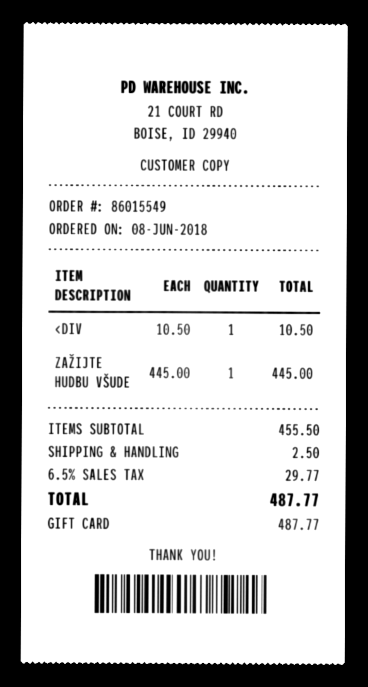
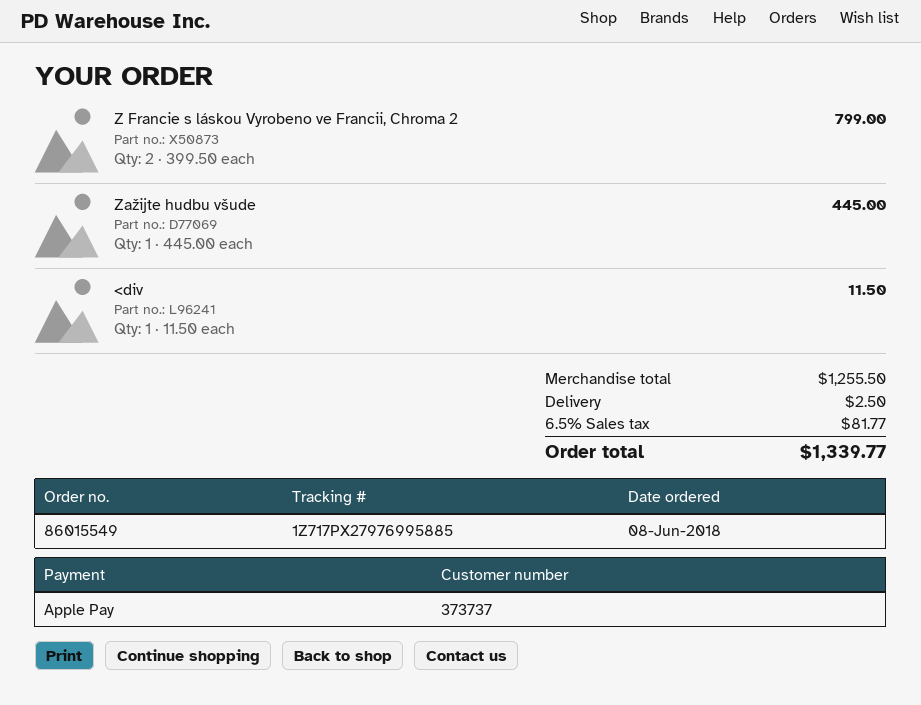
payment method: gift card -> Apple Pay
<DIV: 1 x 10.50 = 10.50 -> 1 x 11.50 = 11.50
Z Francie s láskou Vyrobeno ve Francii, Chroma 2: none -> 2 x 399.50 = 799.00
subtotal: 455.50 -> 1255.50
tax: 6.5% = 29.77 -> 6.5% = 81.77
total: 487.77 -> 1339.77

